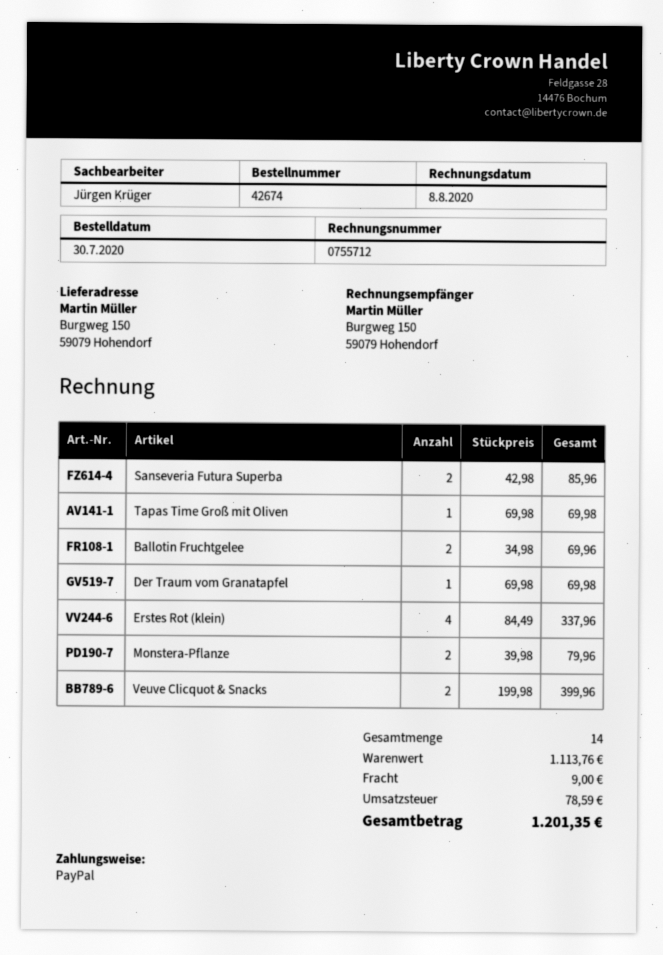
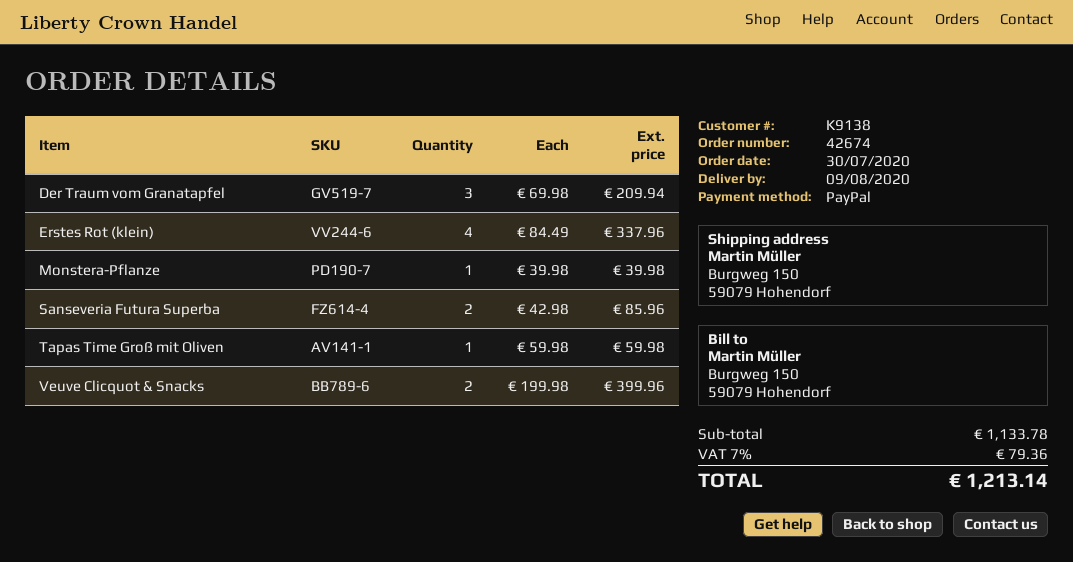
Tapas Time Groß mit Oliven: 1 x 69.98 = 69.98 -> 1 x 59.98 = 59.98
Ballotin Fruchtgelee: 2 x 34.98 = 69.96 -> none
Der Traum vom Granatapfel: 1 x 69.98 = 69.98 -> 3 x 69.98 = 209.94
Monstera-Pflanze: 2 x 39.98 = 79.96 -> 1 x 39.98 = 39.98
subtotal: 1113.76 -> 1133.78
shipping: 9.00 -> none
tax: 78.59 -> 79.36
total: 1201.35 -> 1213.14

